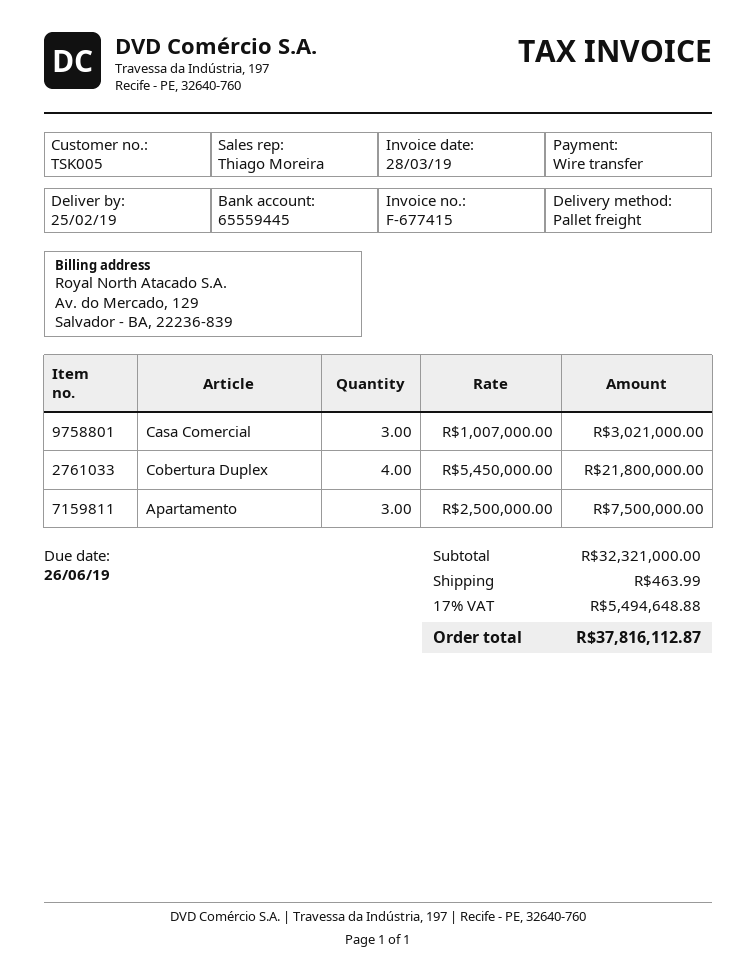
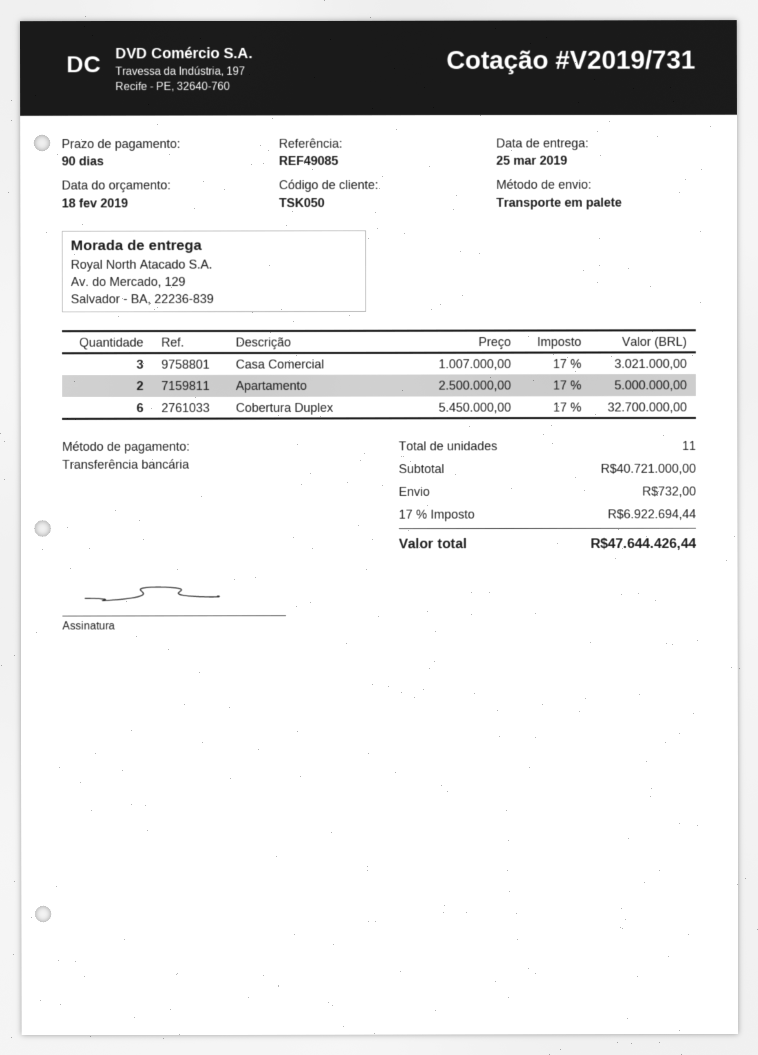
delivery date: 2019-02-25 -> 2019-03-25
customer number: TSK005 -> TSK050
Cobertura Duplex: 4 x 5450000.00 = 21800000.00 -> 6 x 5450000.00 = 32700000.00
Apartamento: 3 x 2500000.00 = 7500000.00 -> 2 x 2500000.00 = 5000000.00
subtotal: 32321000.00 -> 40721000.00
shipping: 463.99 -> 732.00
tax: 17% = 5494648.88 -> 17% = 6922694.44
total: 37816112.87 -> 47644426.44

